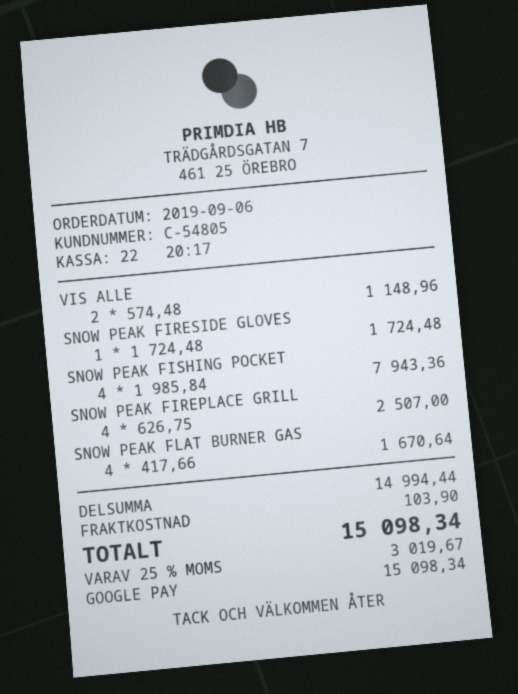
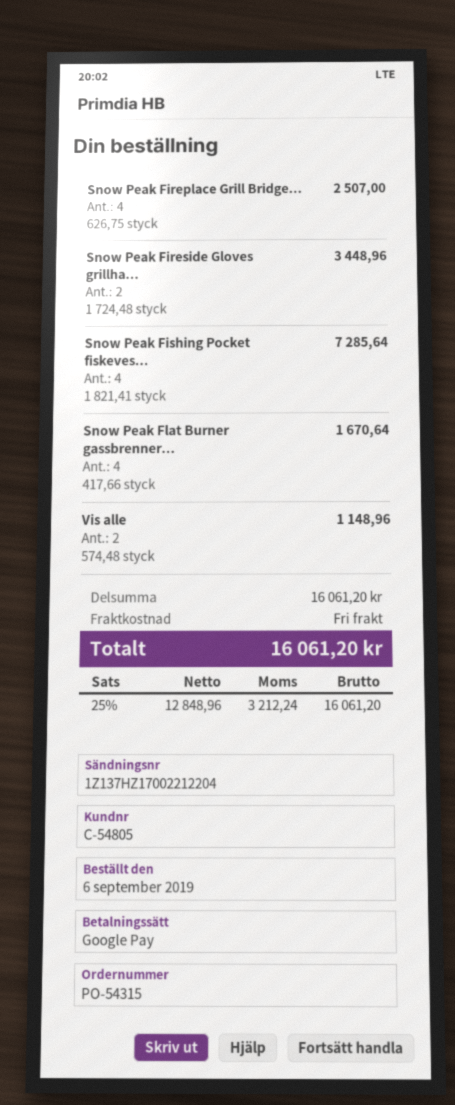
SNOW PEAK FIRESIDE GLOVES: 1 x 1724.48 = 1724.48 -> 2 x 1724.48 = 3448.96
SNOW PEAK FISHING POCKET: 4 x 1985.84 = 7943.36 -> 4 x 1821.41 = 7285.64
subtotal: 14994.44 -> 16061.20
shipping: 103.90 -> 0.00
tax: 25% = 3019.67 -> 25% = 3212.24
total: 15098.34 -> 16061.20

